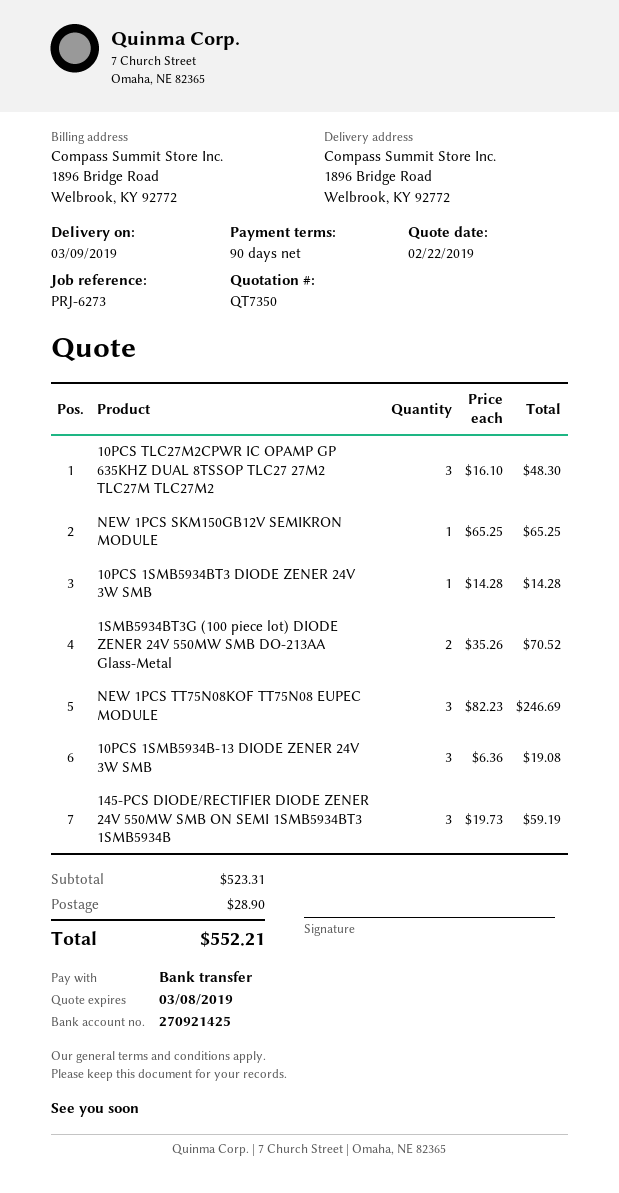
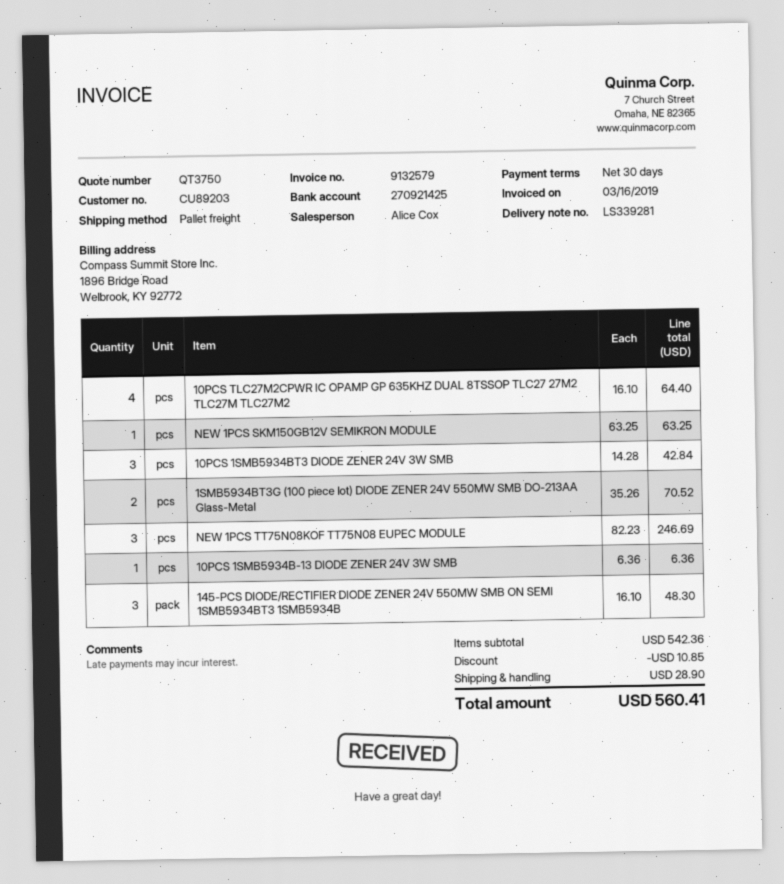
quote number: QT7350 -> QT3750
payment terms: 90 days -> 30 days
10PCS TLC27M2CPWR IC OPAMP GP 635KHZ DUAL 8TSSOP TLC27 27M2 TLC27M TLC27M2: 3 x 16.10 = 48.30 -> 4 x 16.10 = 64.40
NEW 1PCS SKM150GB12V SEMIKRON MODULE: 1 x 65.25 = 65.25 -> 1 x 63.25 = 63.25
10PCS 1SMB5934BT3 DIODE ZENER 24V 3W SMB: 1 x 14.28 = 14.28 -> 3 x 14.28 = 42.84
10PCS 1SMB5934B-13 DIODE ZENER 24V 3W SMB: 3 x 6.36 = 19.08 -> 1 x 6.36 = 6.36
145-PCS DIODE/RECTIFIER DIODE ZENER 24V 550MW SMB ON SEMI 1SMB5934BT3 1SMB5934B: 3 x 19.73 = 59.19 -> 3 x 16.10 = 48.30
subtotal: 523.31 -> 542.36
discount: none -> 10.85
total: 552.21 -> 560.41

